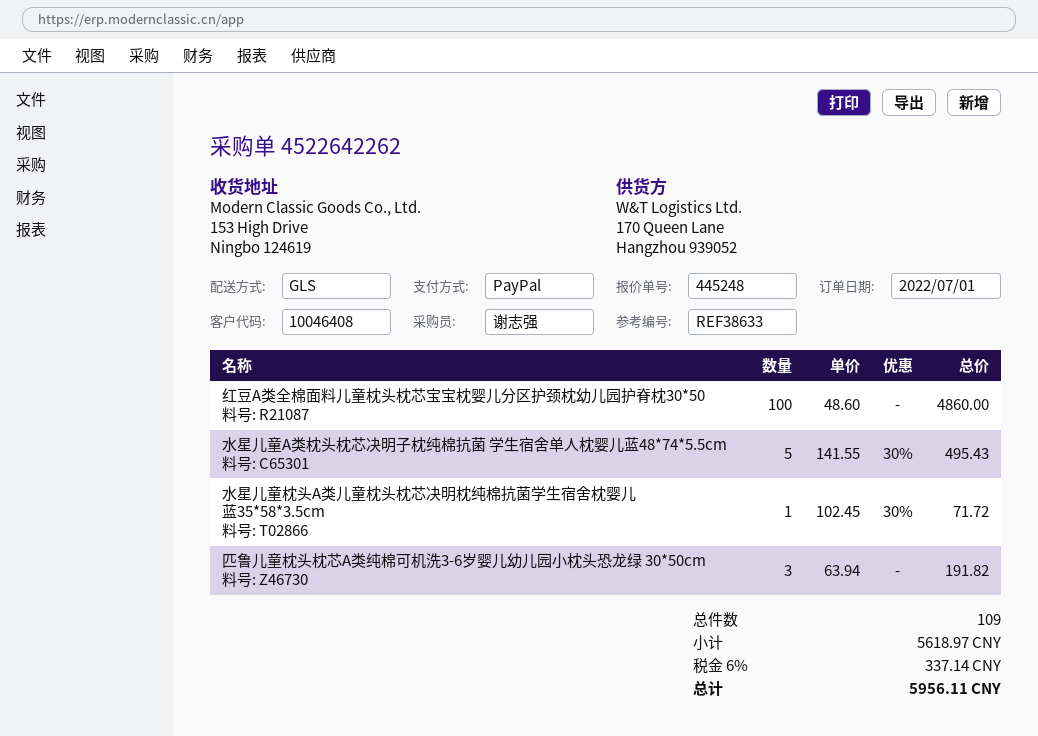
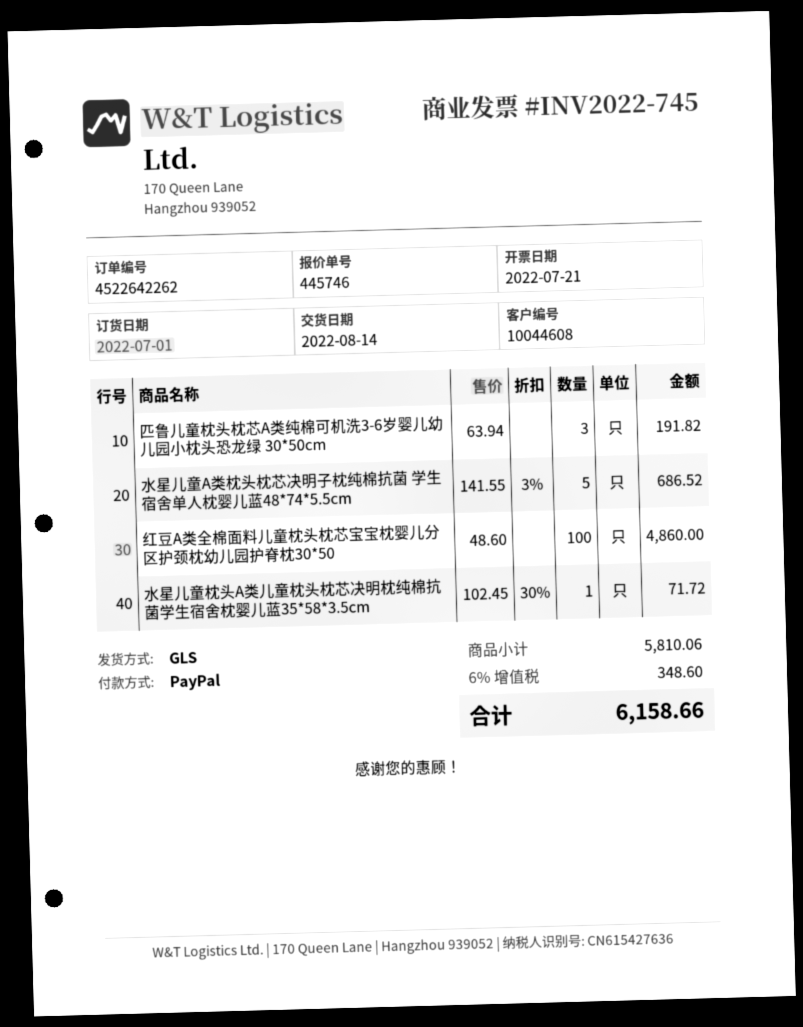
quote number: 445248 -> 445746
customer number: 10046408 -> 10044608
水星儿童A类枕头枕芯决明子枕纯棉抗菌 学生宿舍单人枕婴儿蓝48*74*5.5cm: 5 x 141.55 - 30% = 495.43 -> 5 x 141.55 - 3% = 686.52
subtotal: 5618.97 -> 5810.06
tax: 6% = 337.14 -> 6% = 348.60
total: 5956.11 -> 6158.66

